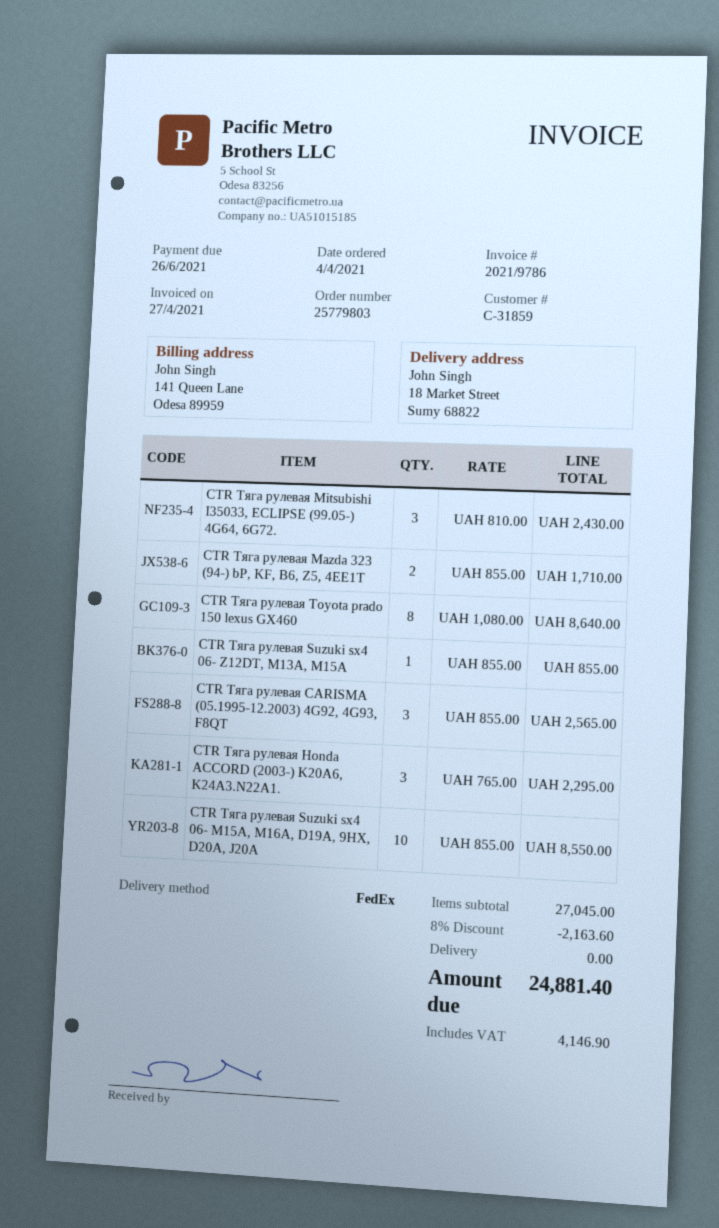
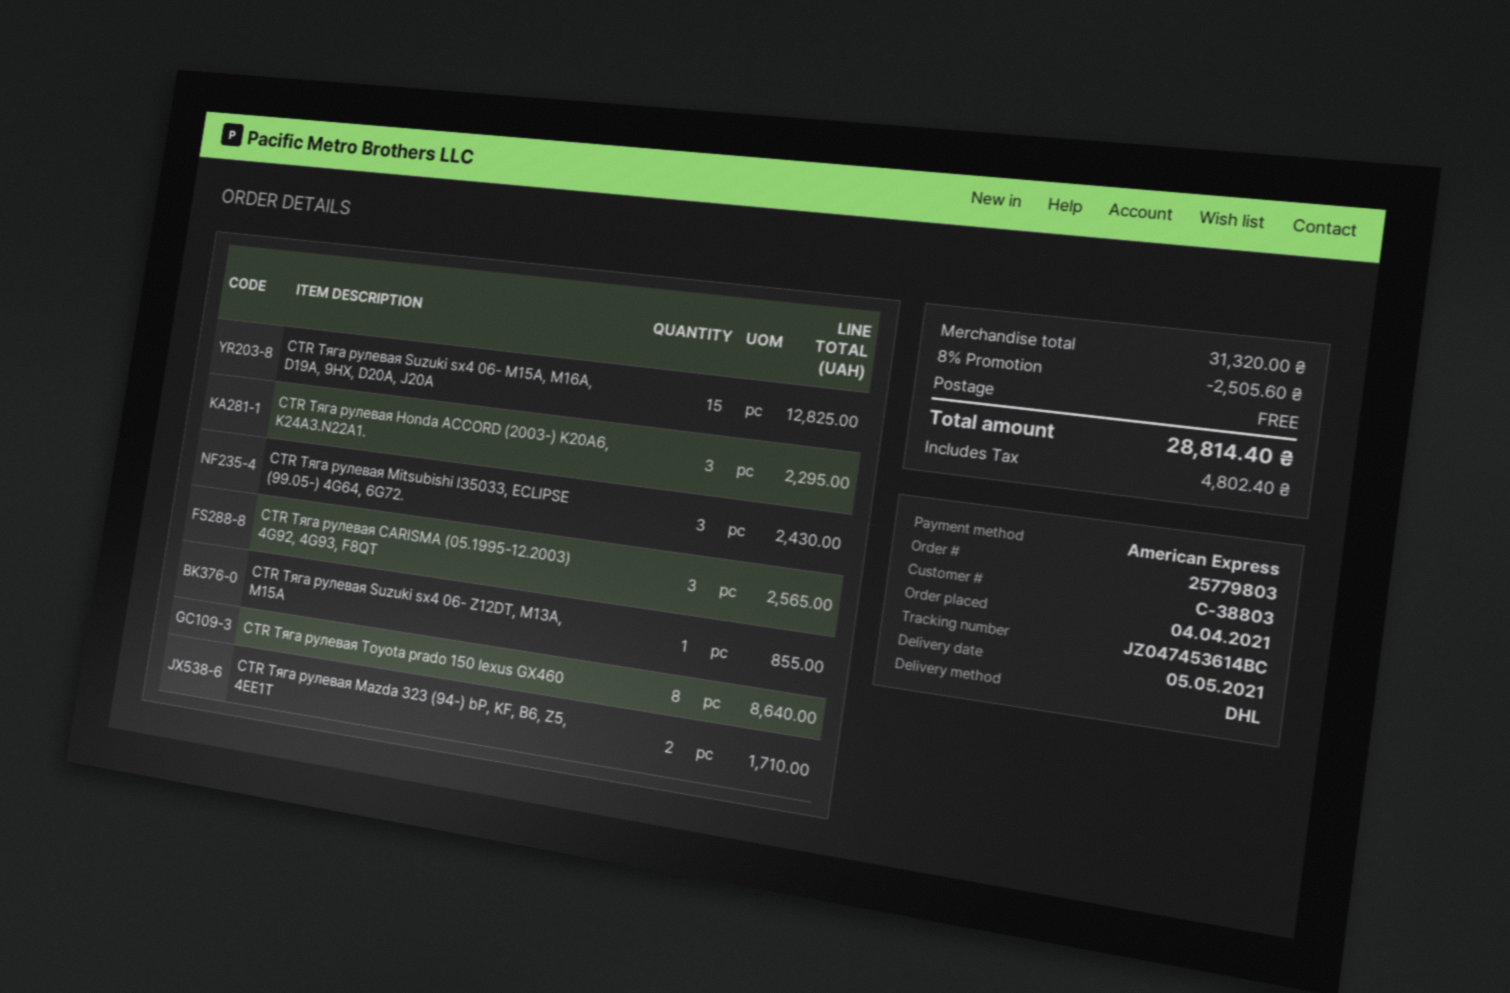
customer number: C-31859 -> C-38803
shipping method: FedEx -> DHL
CTR Тяга рулевая Suzuki sx4 06- M15A, M16A, D19A, 9HX, D20A, J20A: 10 for 8550.00 -> 15 for 12825.00
subtotal: 27045.00 -> 31320.00
discount: 8% = 2163.60 -> 8% = 2505.60
tax: 4146.90 -> 4802.40
total: 24881.40 -> 28814.40

